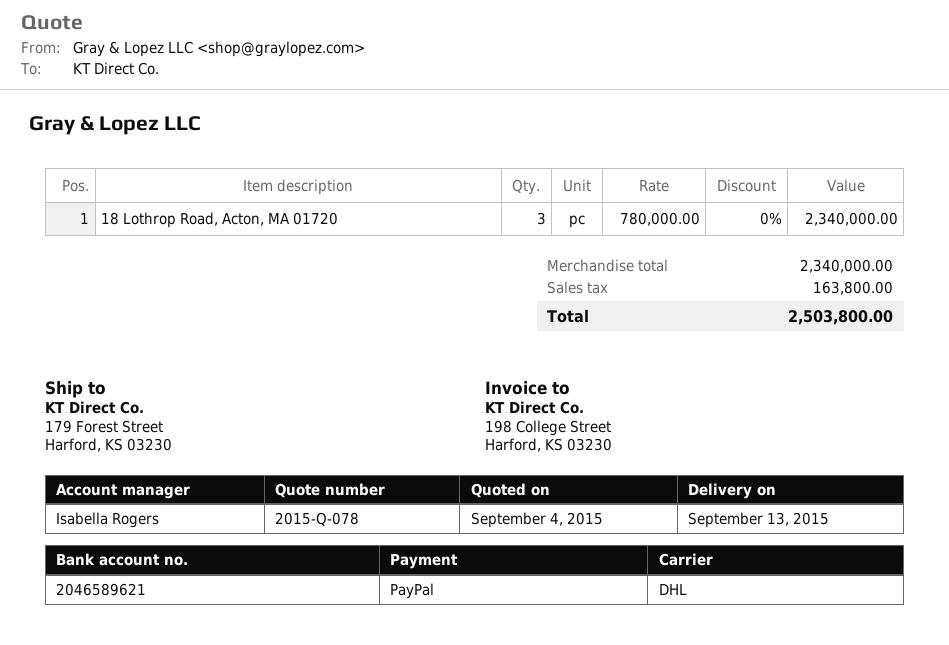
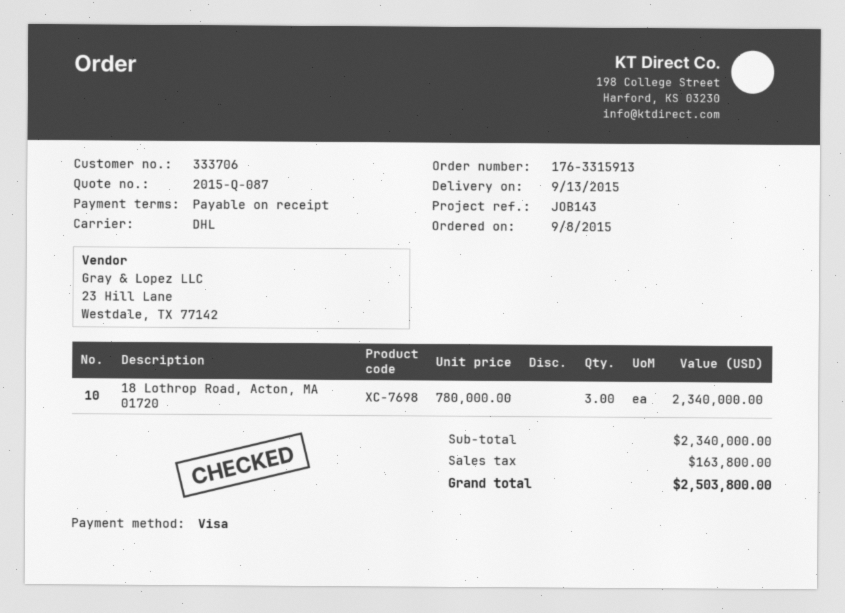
quote number: 2015-Q-078 -> 2015-Q-087
payment method: PayPal -> Visa

